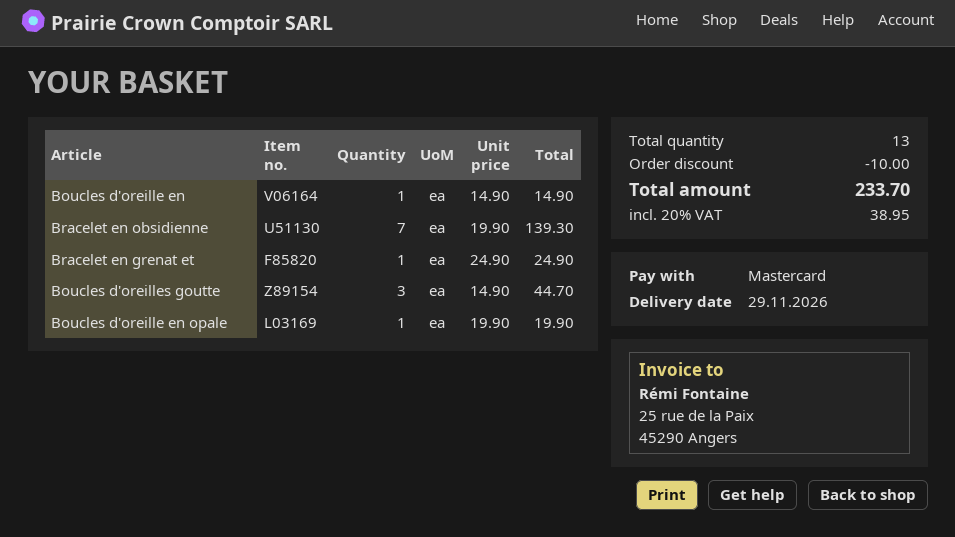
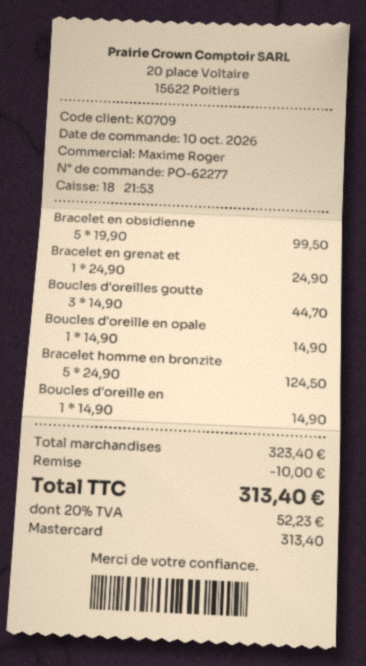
Bracelet en obsidienne: 7 x 19.90 = 139.30 -> 5 x 19.90 = 99.50
Boucles d'oreille en opale: 1 x 19.90 = 19.90 -> 1 x 14.90 = 14.90
Bracelet homme en bronzite: none -> 5 x 24.90 = 124.50
tax: 20% = 38.95 -> 20% = 52.23
total: 233.70 -> 313.40

